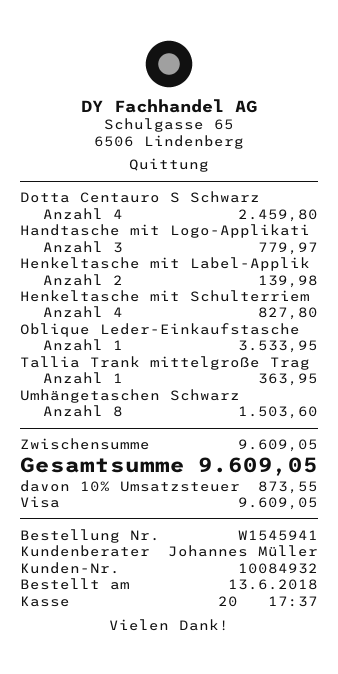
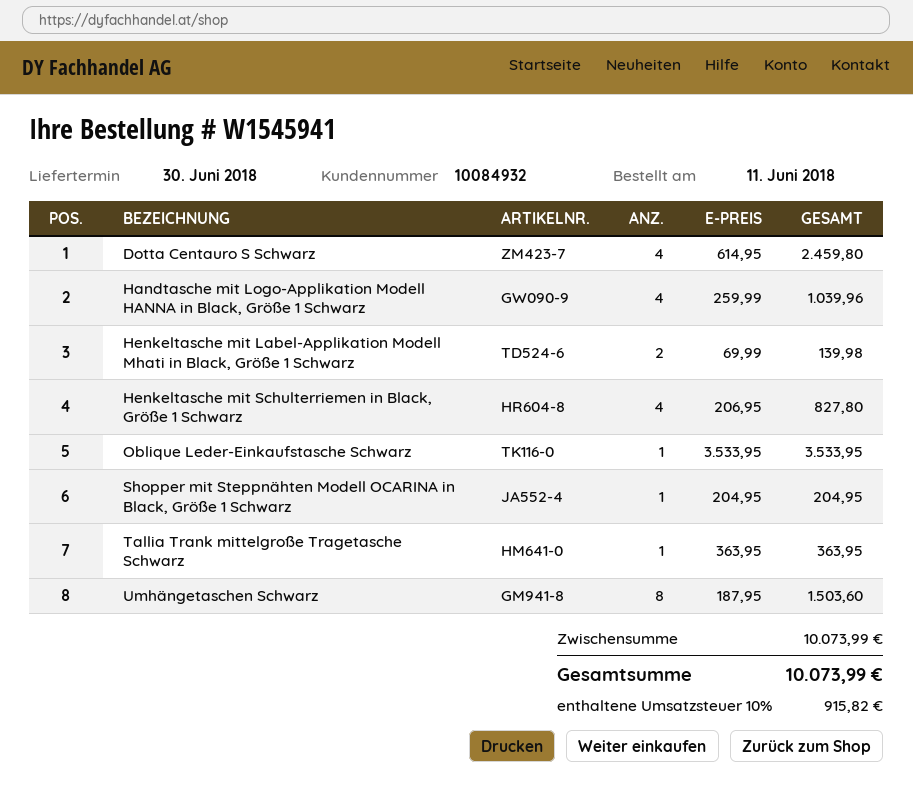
order date: 2018-06-13 -> 2018-06-11
Handtasche mit Logo-Applikati: 3 for 779.97 -> 4 for 1039.96
Shopper mit Steppnähten Modell OCARINA in Black, Größe 1 Schwarz: none -> 1 for 204.95
subtotal: 9609.05 -> 10073.99
tax: 10% = 873.55 -> 10% = 915.82
total: 9609.05 -> 10073.99

